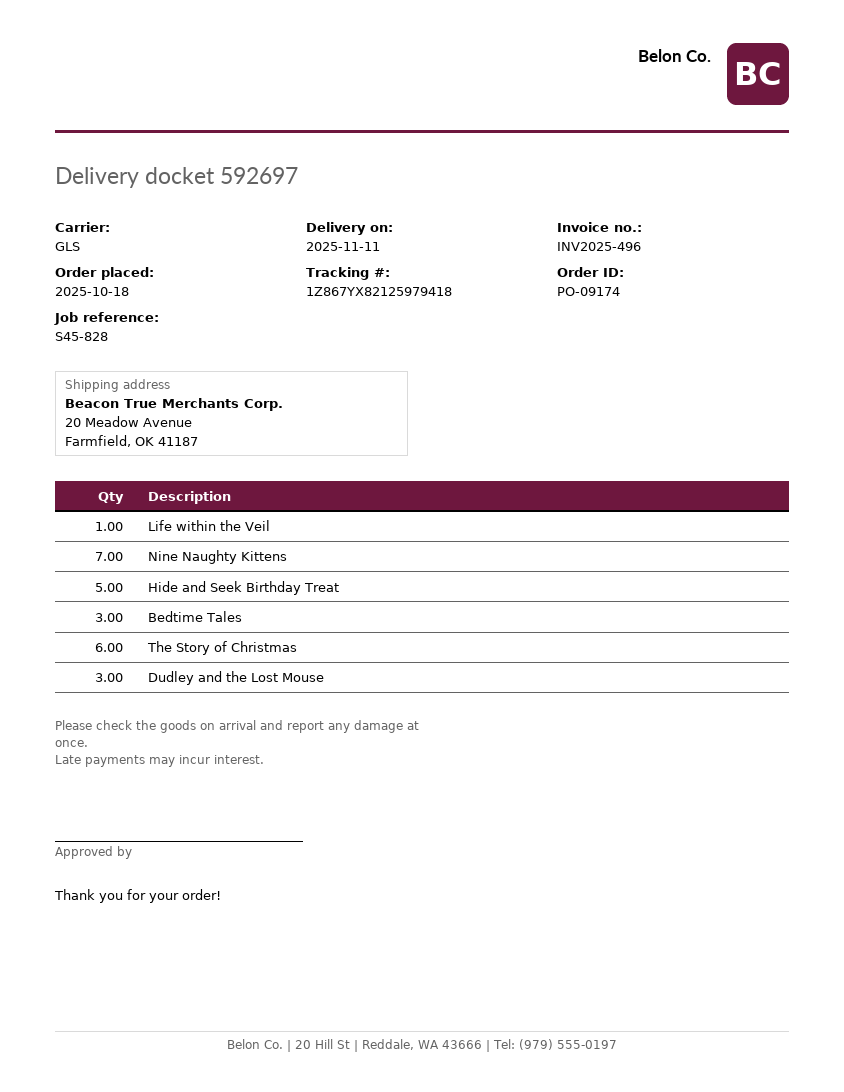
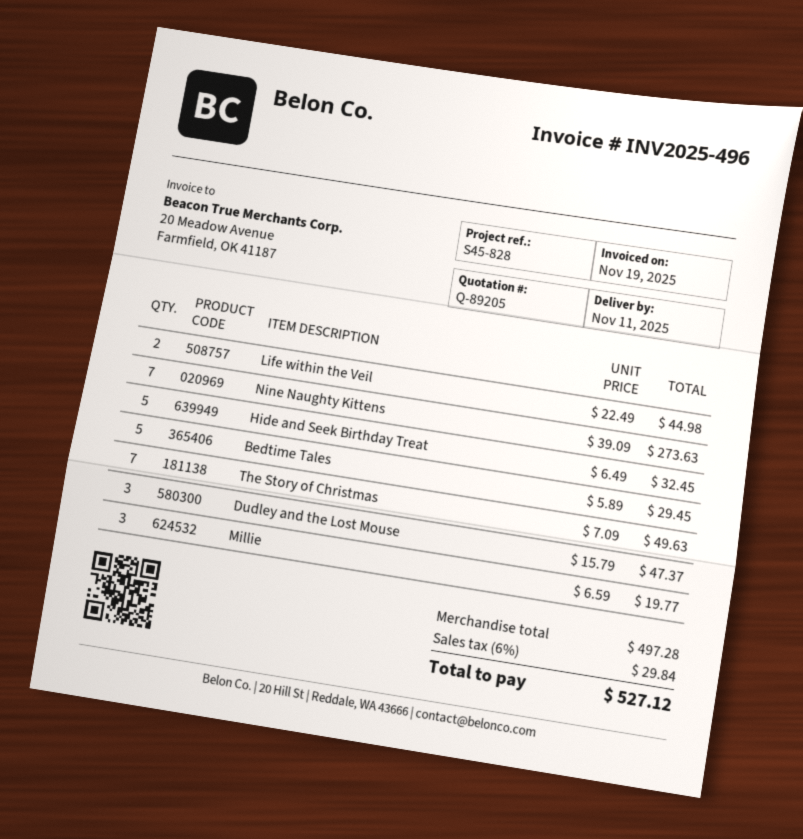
Life within the Veil: 1 -> 2
Bedtime Tales: 3 -> 5
The Story of Christmas: 6 -> 7
Millie: none -> 3

